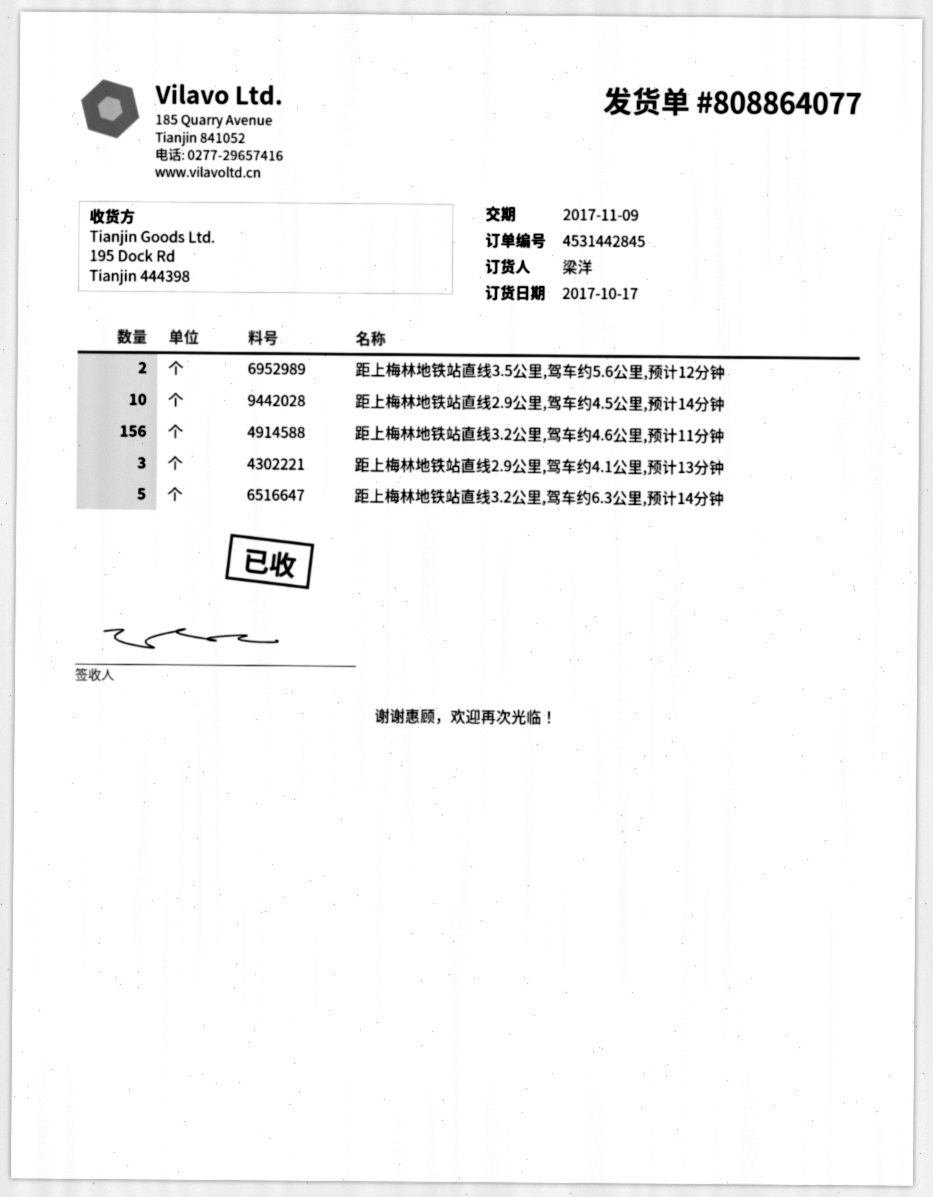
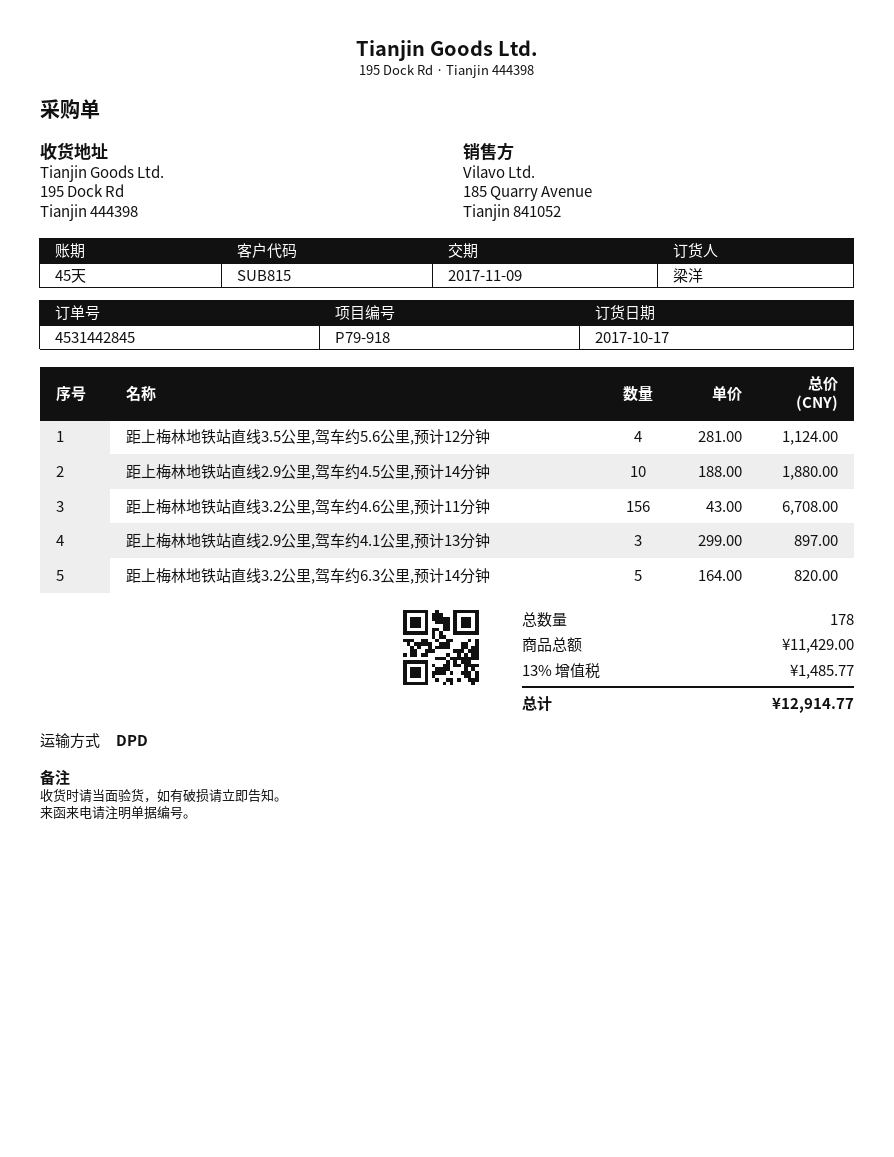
距上梅林地铁站直线3.5公里,驾车约5.6公里,预计12分钟: 2 -> 4

